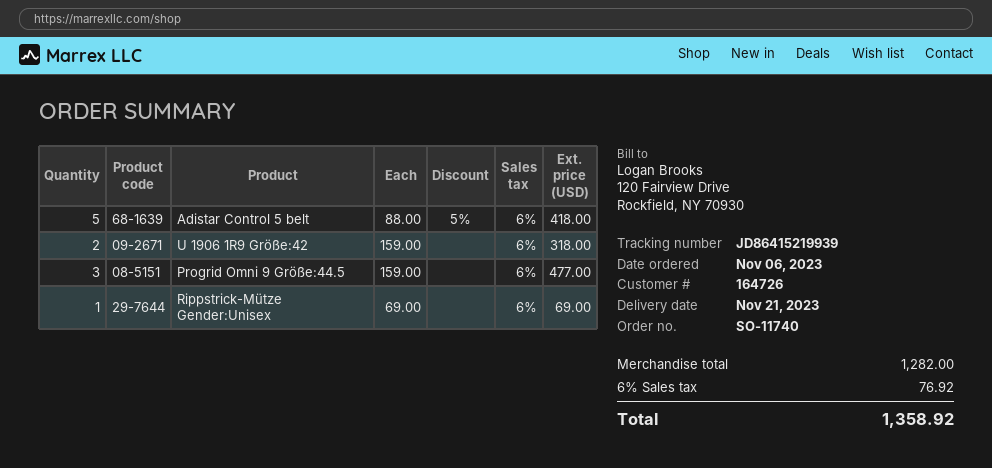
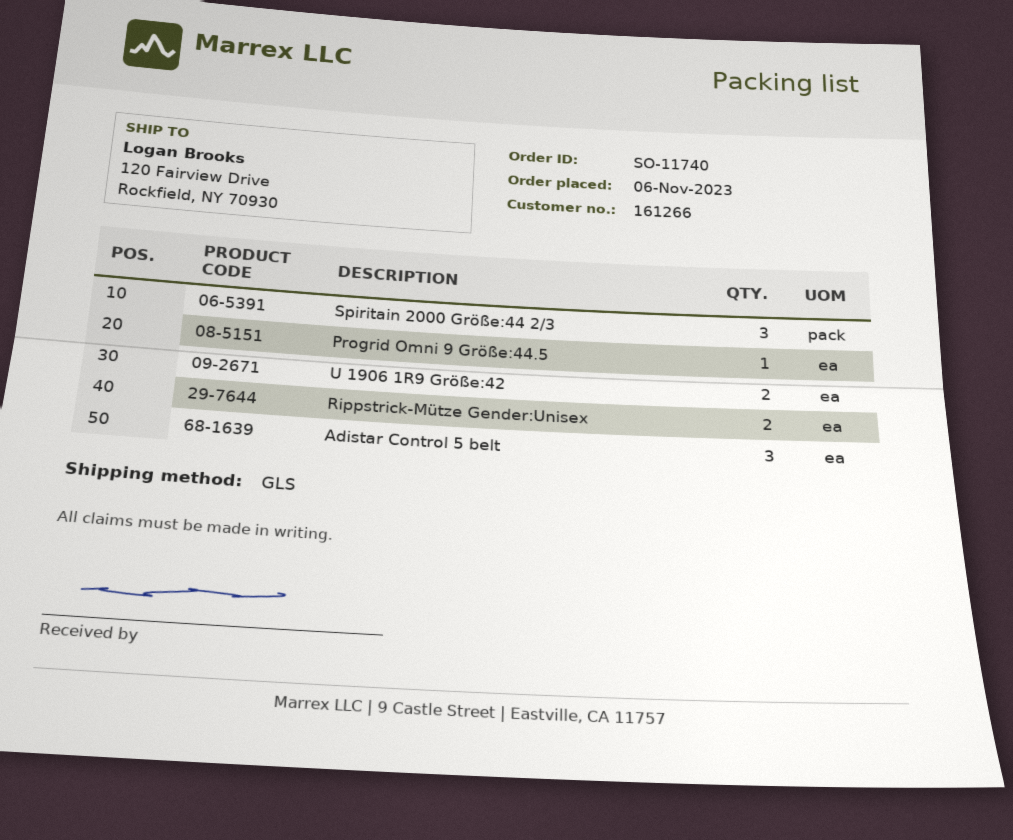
customer number: 164726 -> 161266
Adistar Control 5 belt: 5 -> 3
Progrid Omni 9 Größe:44.5: 3 -> 1
Rippstrick-Mütze Gender:Unisex: 1 -> 2
Spiritain 2000 Größe:44 2/3: none -> 3

